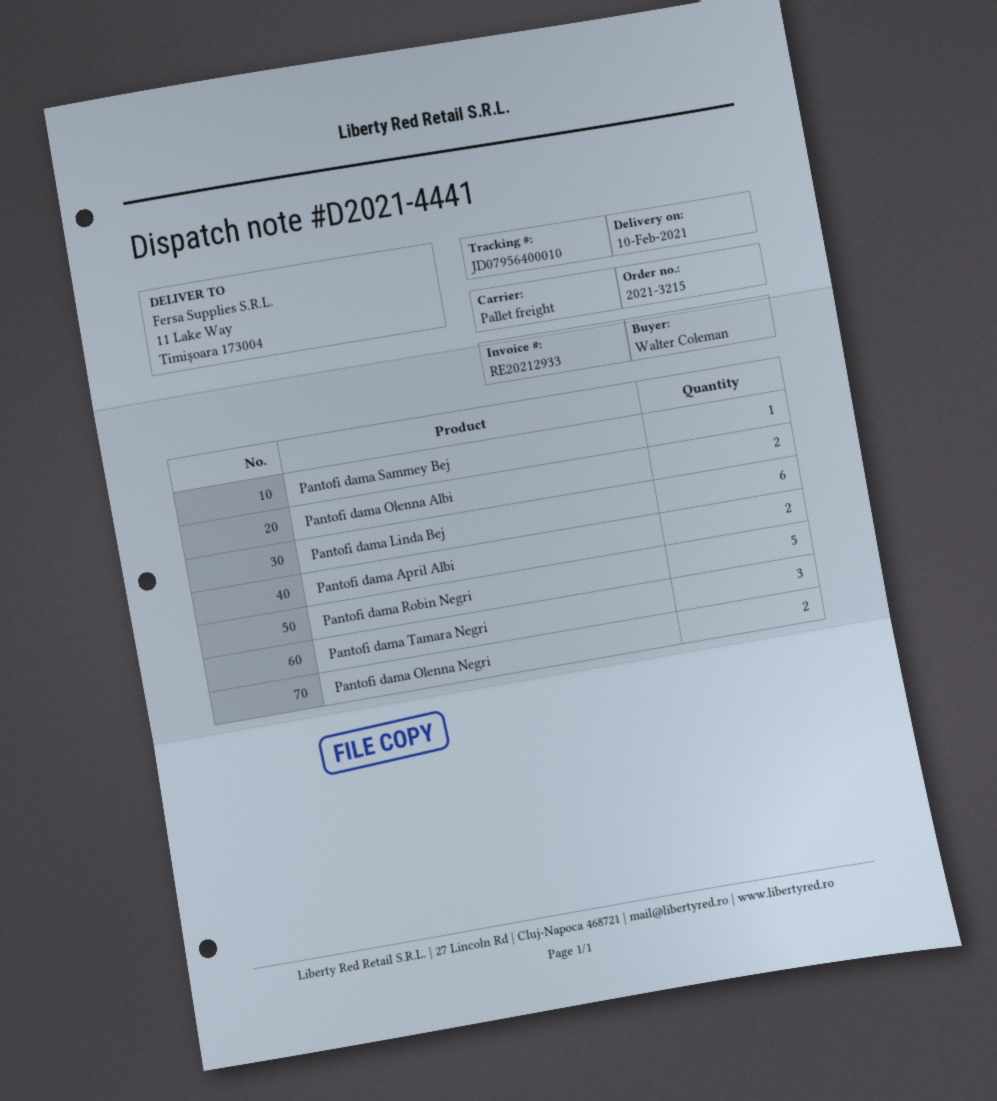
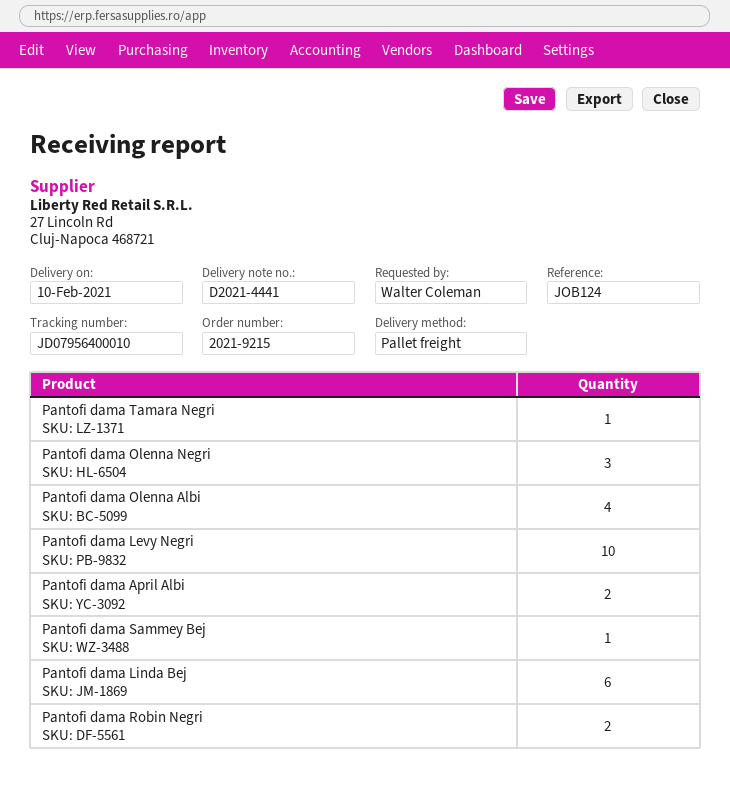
order number: 2021-3215 -> 2021-9215
Pantofi dama Olenna Albi: 2 -> 4
Pantofi dama Robin Negri: 5 -> 2
Pantofi dama Tamara Negri: 3 -> 1
Pantofi dama Olenna Negri: 2 -> 3
Pantofi dama Levy Negri: none -> 10

